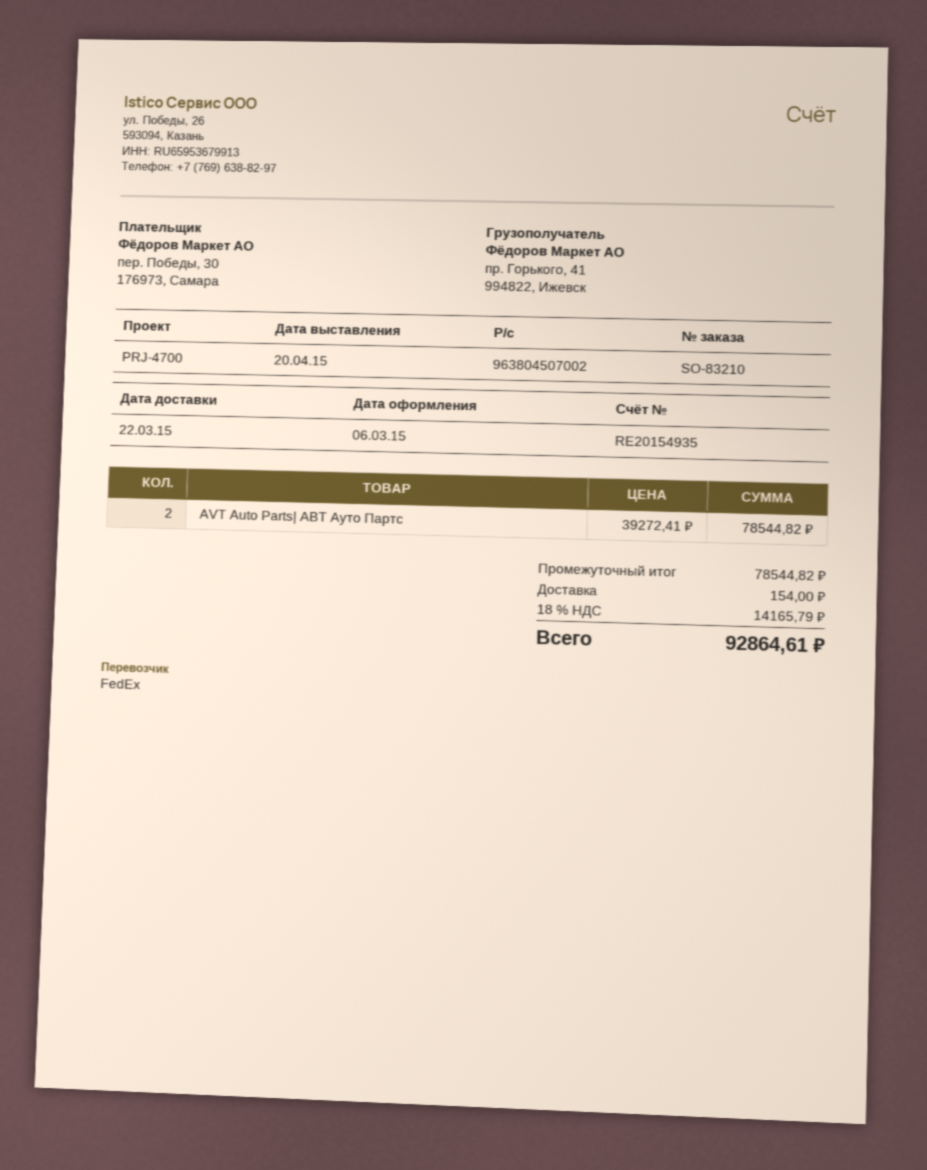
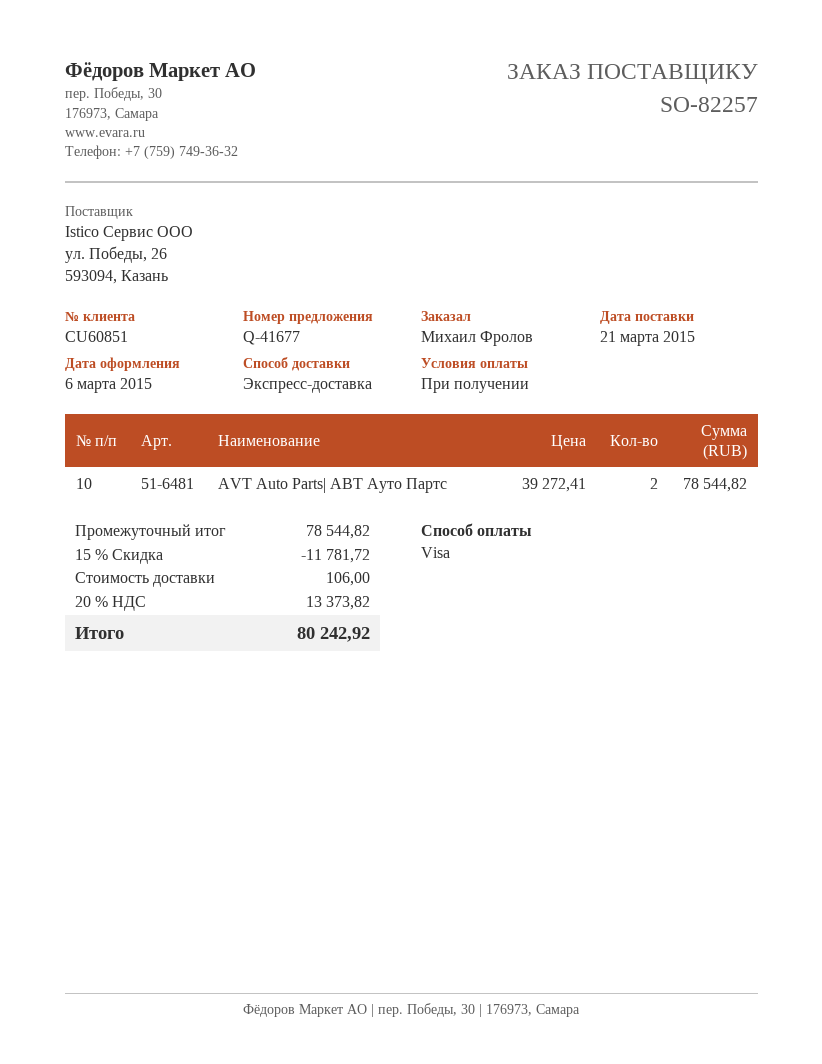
order number: SO-83210 -> SO-82257
delivery date: 2015-03-22 -> 2015-03-21
shipping method: FedEx -> express
discount: none -> 15% = 11781.72
shipping: 154.00 -> 106.00
tax: 18% = 14165.79 -> 20% = 13373.82
total: 92864.61 -> 80242.92

